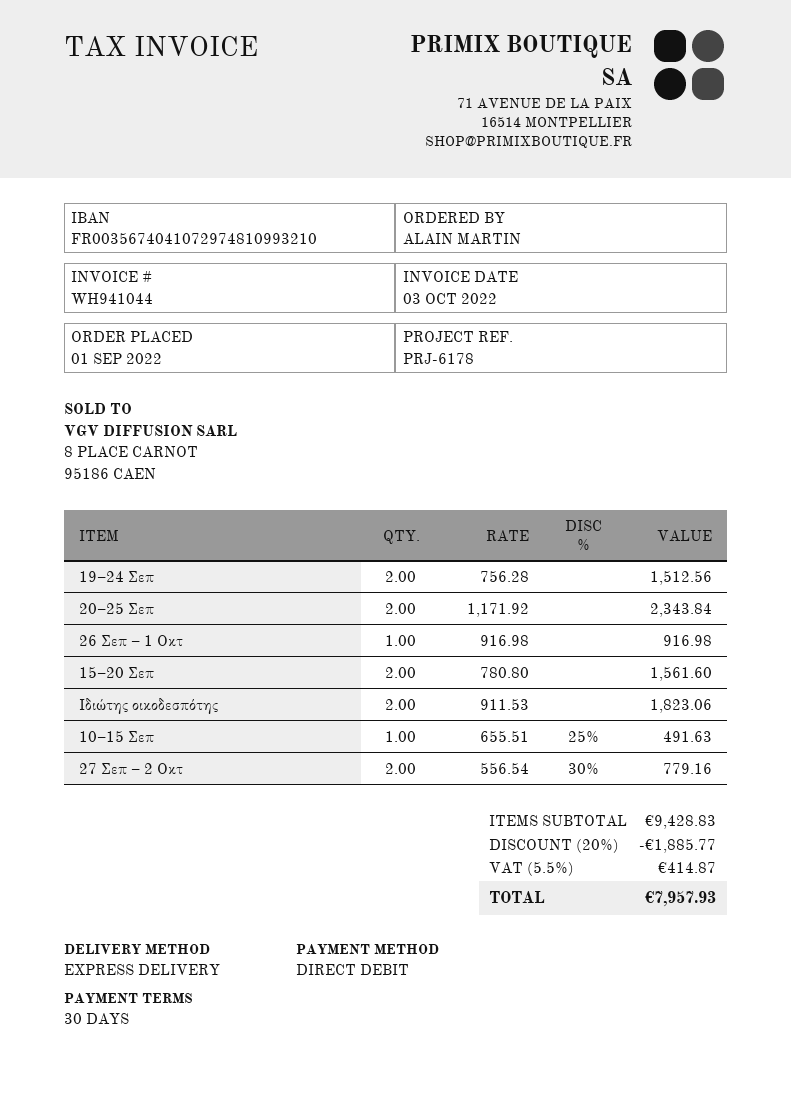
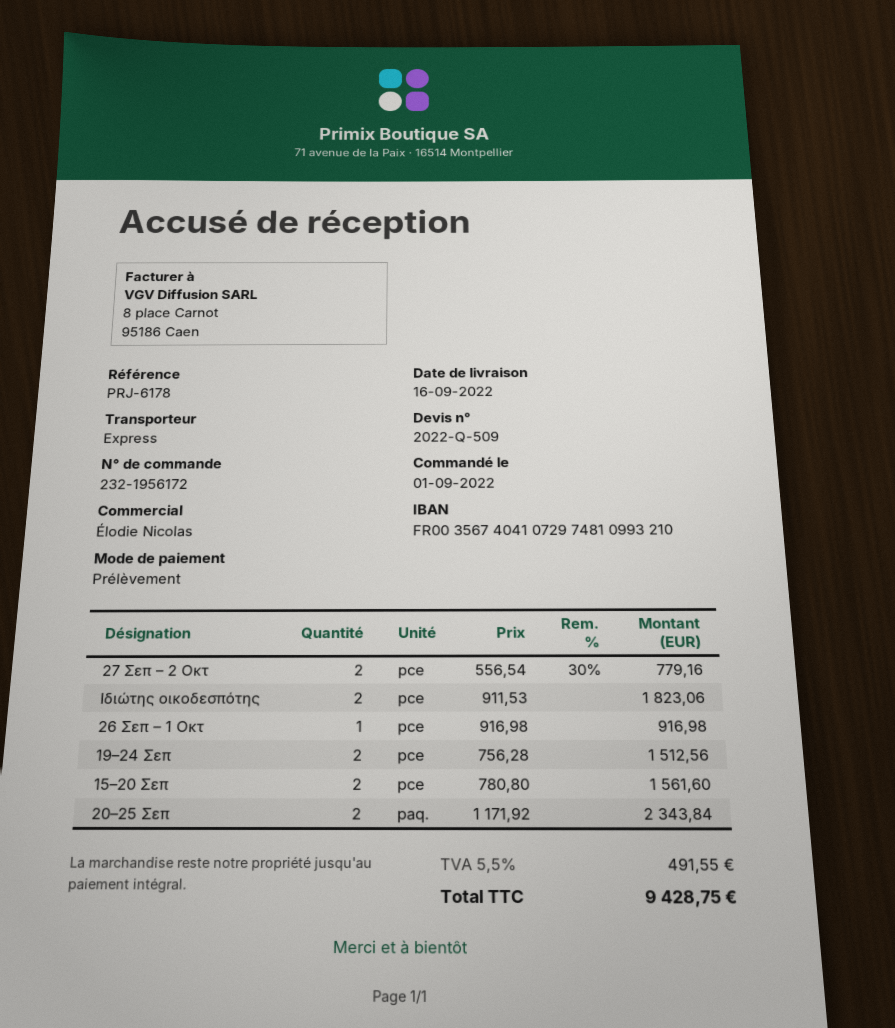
10–15 Σεπ: 1 x 655.51 - 25% = 491.63 -> none
discount: 20% = 1885.77 -> none
tax: 5.5% = 414.87 -> 5.5% = 491.55
total: 7957.93 -> 9428.75

